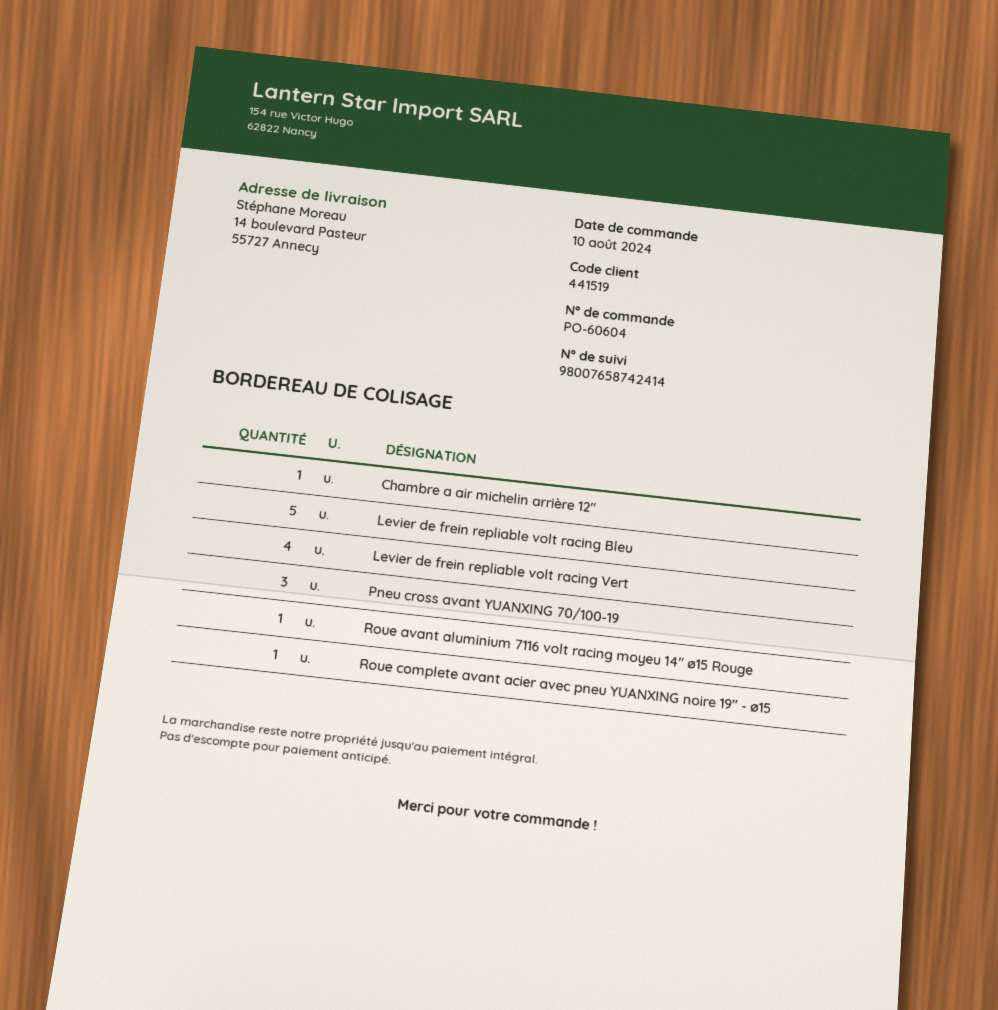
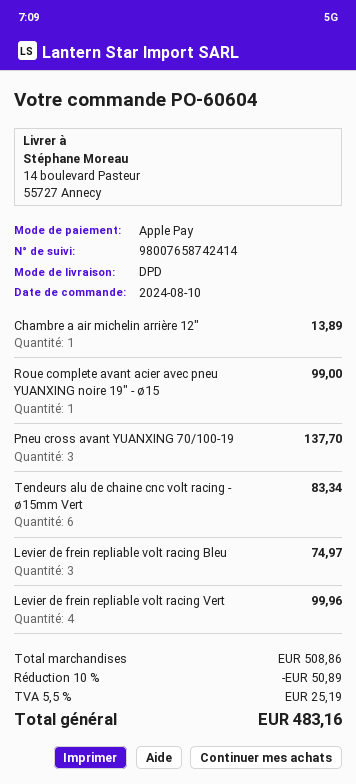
Levier de frein repliable volt racing Bleu: 5 -> 3
Roue avant aluminium 7116 volt racing moyeu 14" ø15 Rouge: 1 -> none
Tendeurs alu de chaine cnc volt racing - ø15mm Vert: none -> 6

